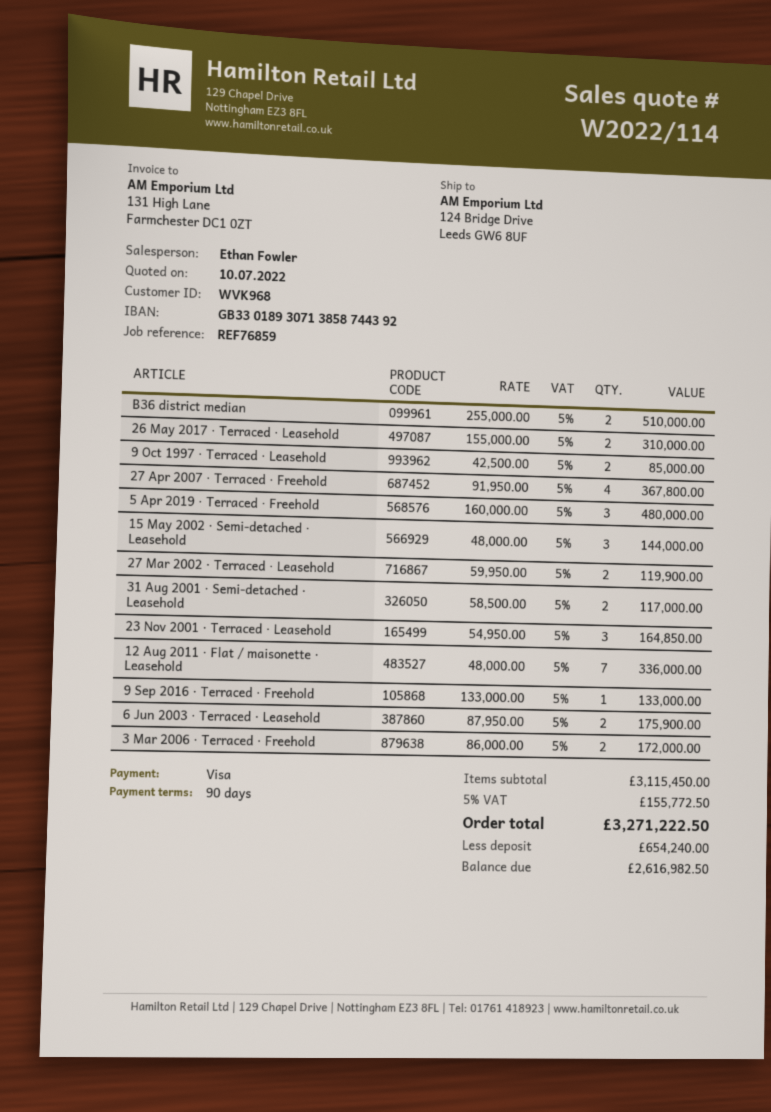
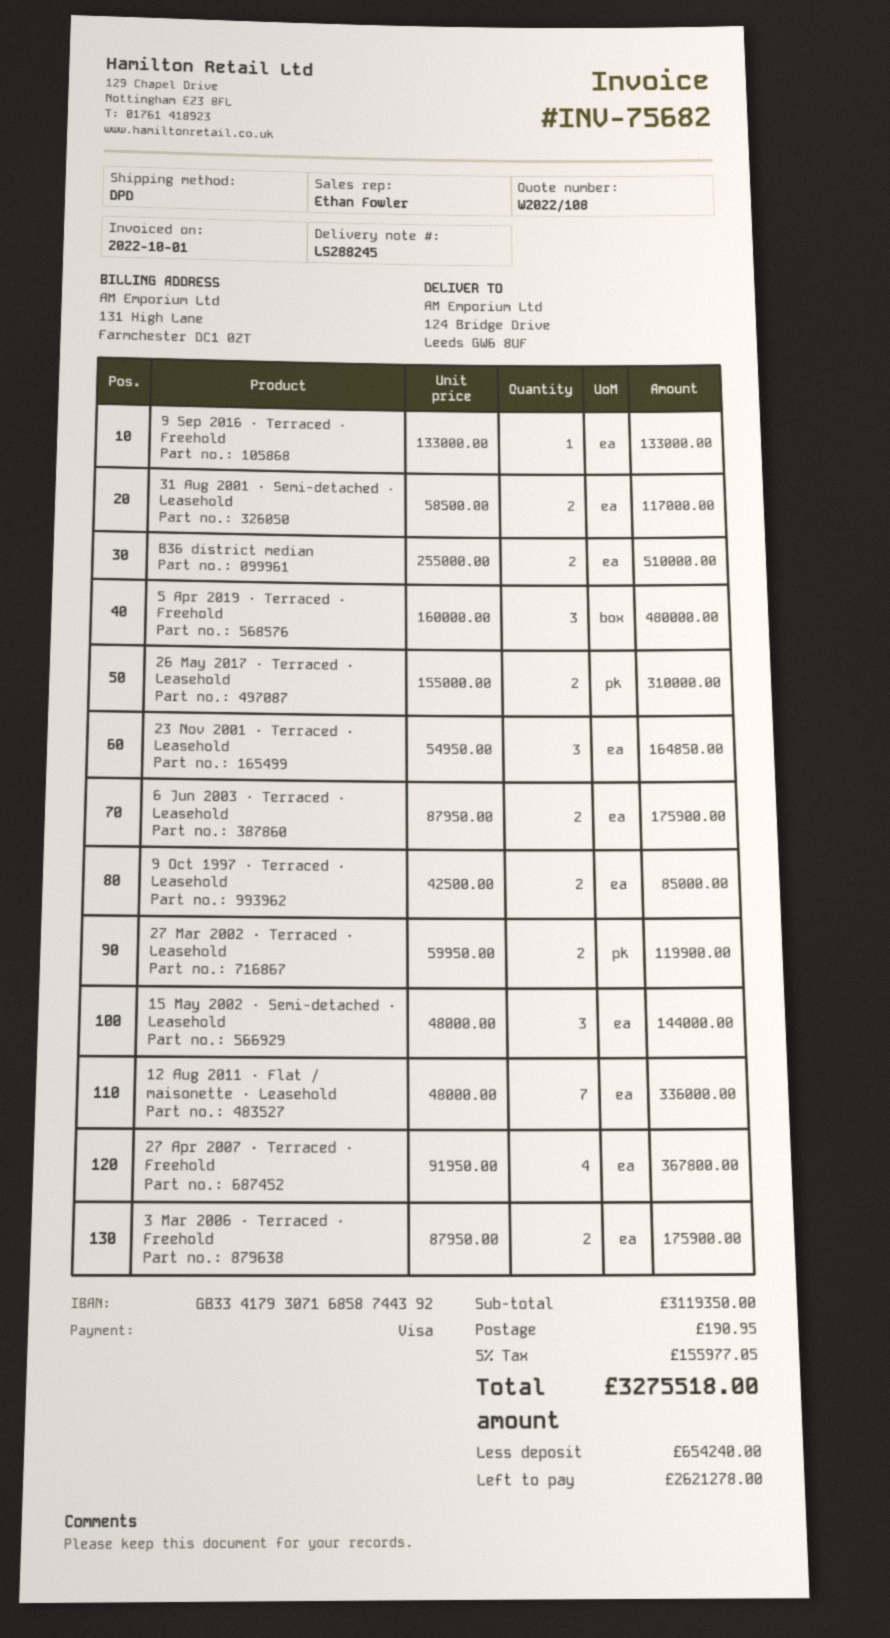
quote number: W2022/114 -> W2022/108
bank account: GB33018930713858744392 -> GB33417930716858744392
3 Mar 2006 · Terraced · Freehold: 2 x 86000.00 = 172000.00 -> 2 x 87950.00 = 175900.00
subtotal: 3115450.00 -> 3119350.00
shipping: none -> 190.95
tax: 5% = 155772.50 -> 5% = 155977.05
total: 3271222.50 -> 3275518.00
balance: 2616982.50 -> 2621278.00

